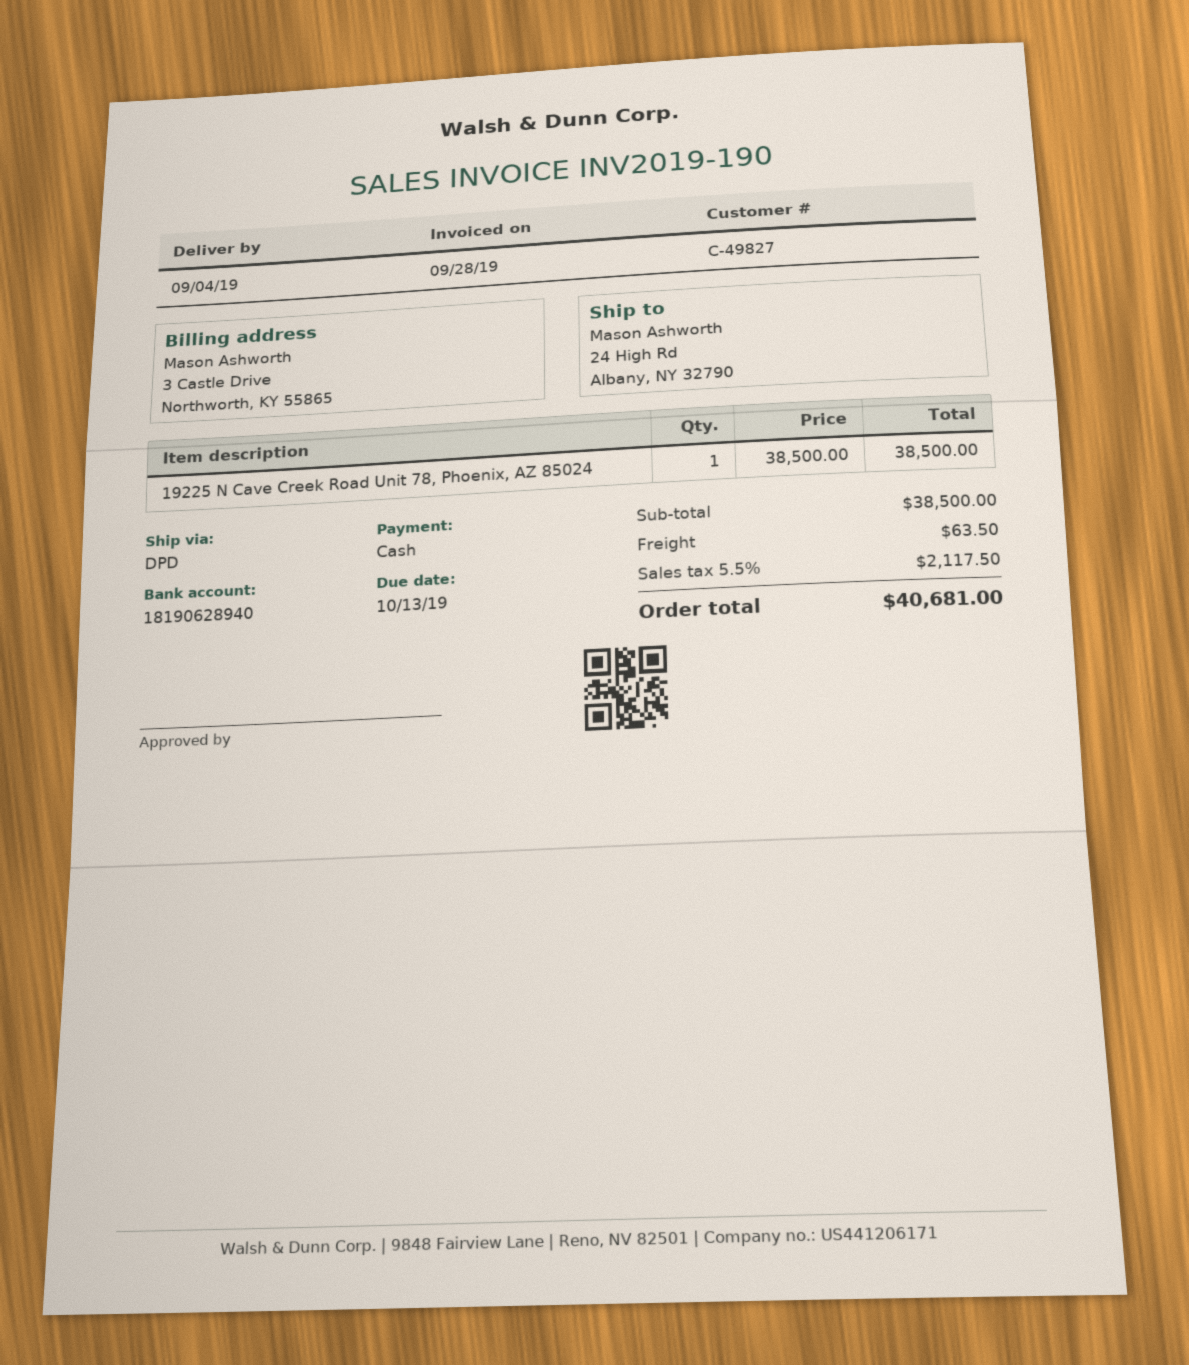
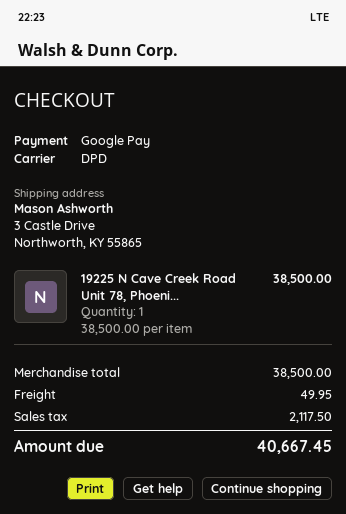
payment method: cash -> Google Pay
ship to: 24 High Rd, Albany, NY 32790 -> 3 Castle Drive, Northworth, KY 55865
shipping: 63.50 -> 49.95
total: 40681.00 -> 40667.45

